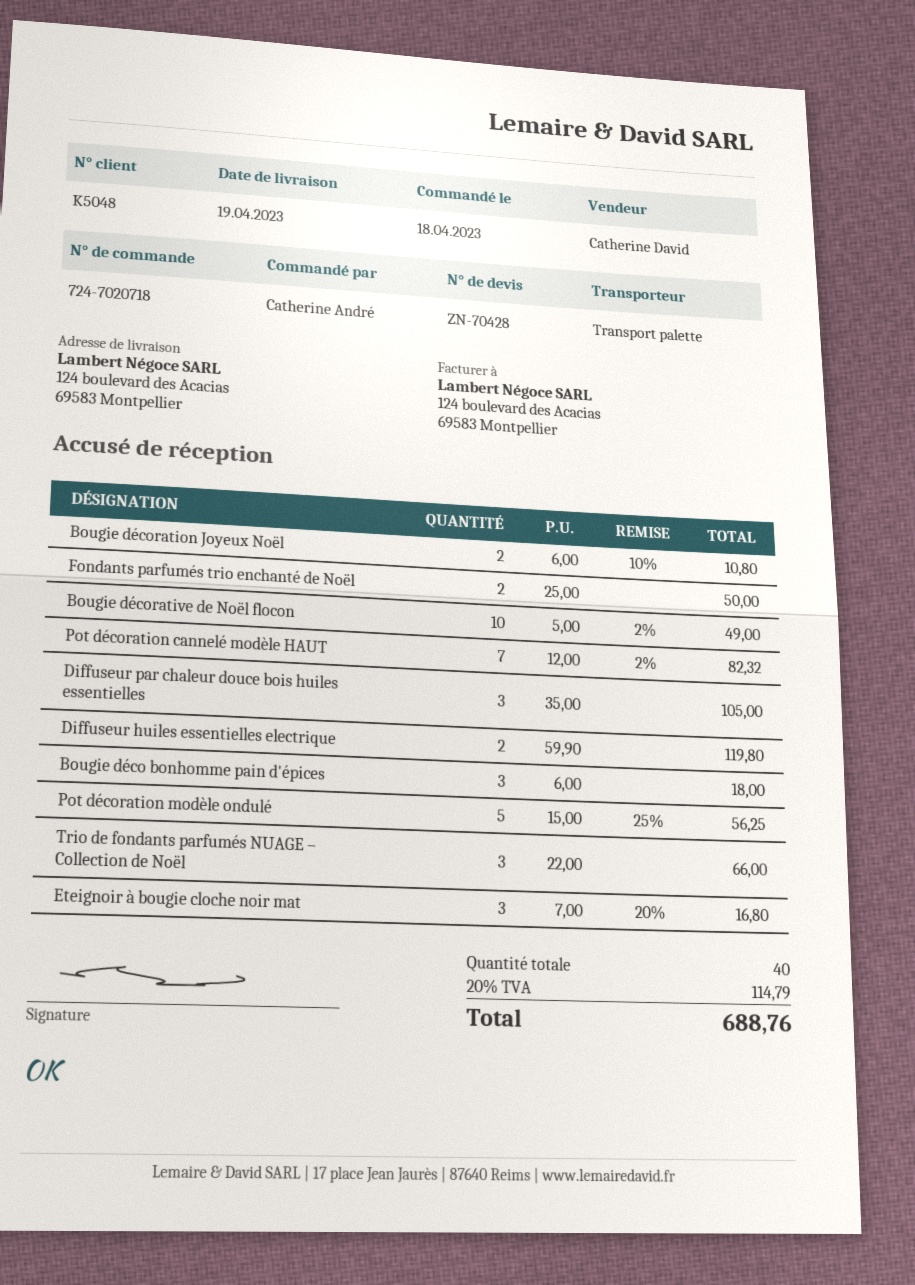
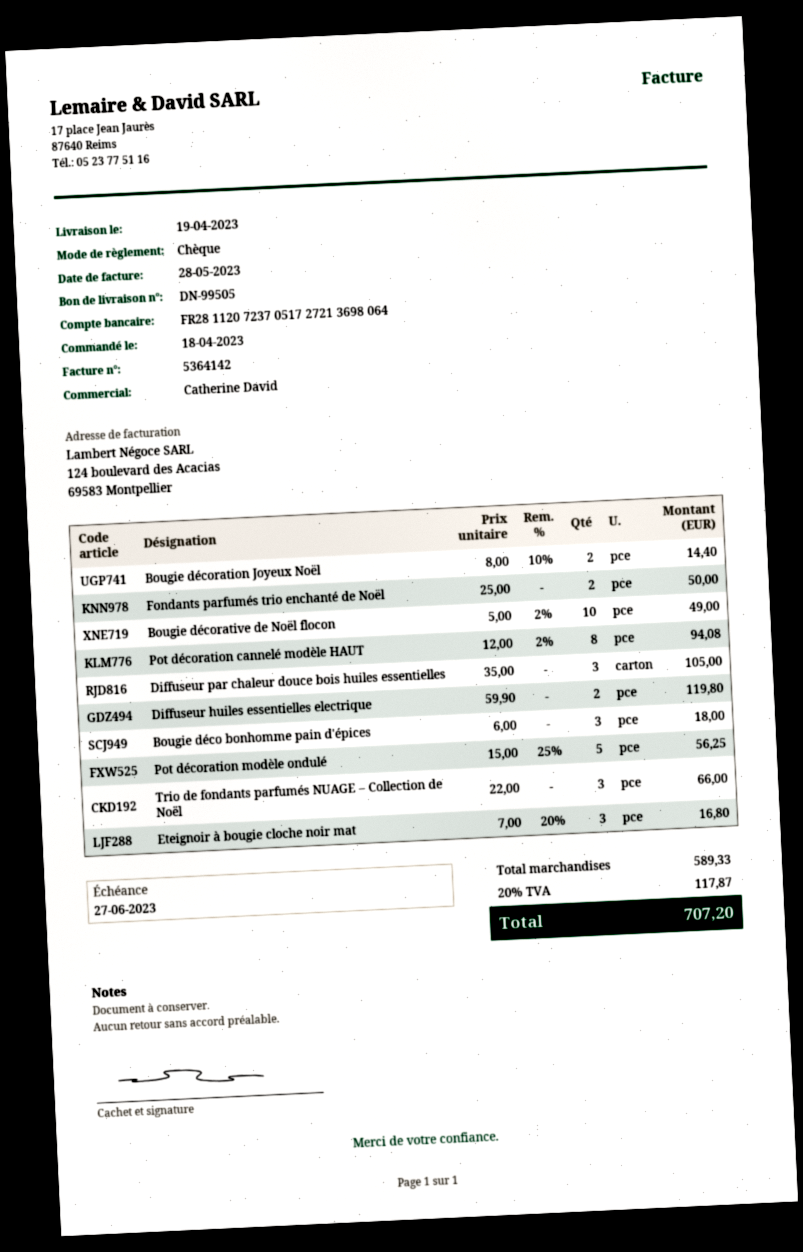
Bougie décoration Joyeux Noël: 2 x 6.00 - 10% = 10.80 -> 2 x 8.00 - 10% = 14.40
Pot décoration cannelé modèle HAUT: 7 x 12.00 - 2% = 82.32 -> 8 x 12.00 - 2% = 94.08
tax: 20% = 114.79 -> 20% = 117.87
total: 688.76 -> 707.20

